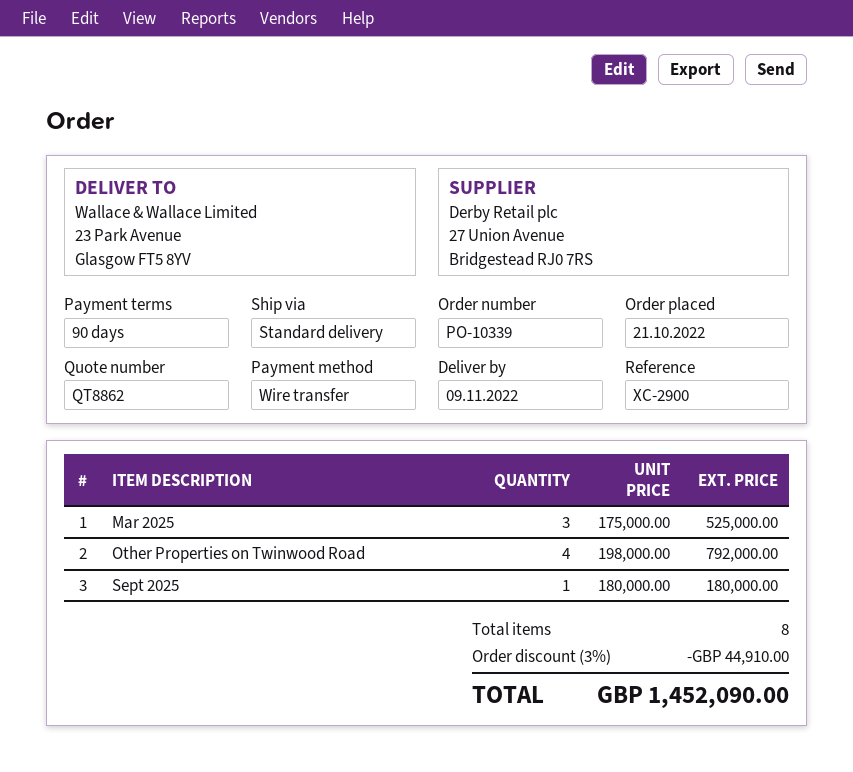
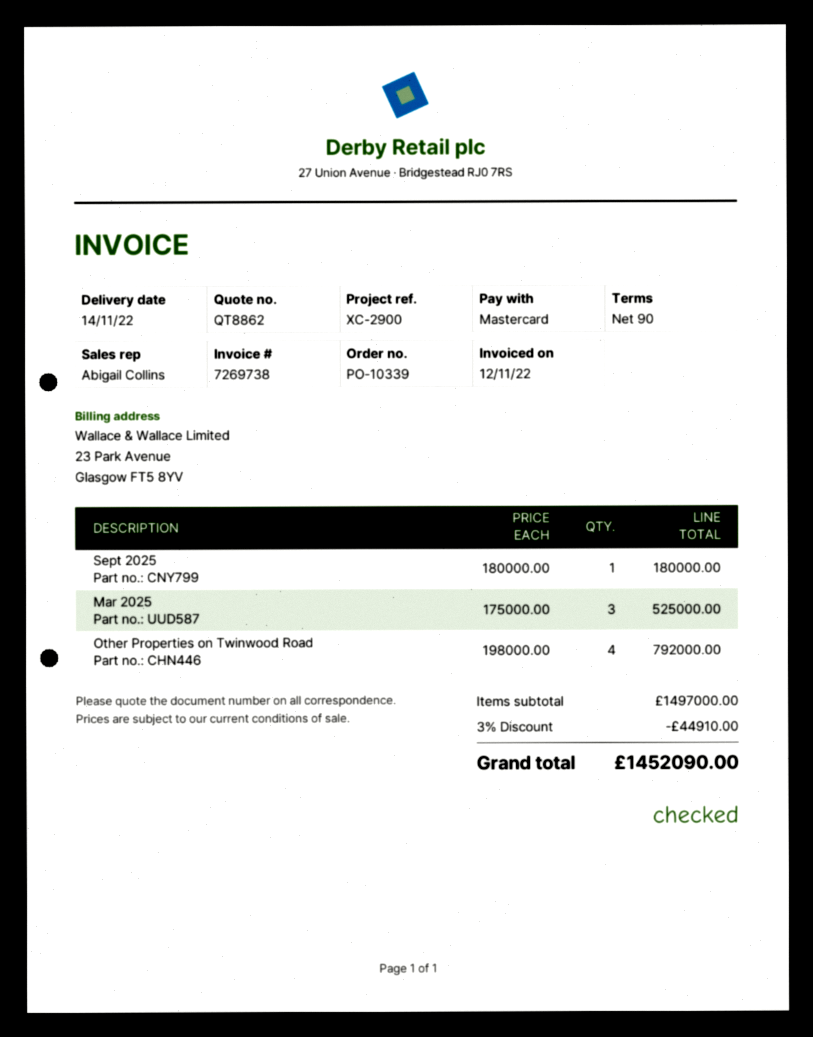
delivery date: 2022-11-09 -> 2022-11-14
payment method: bank transfer -> Mastercard

